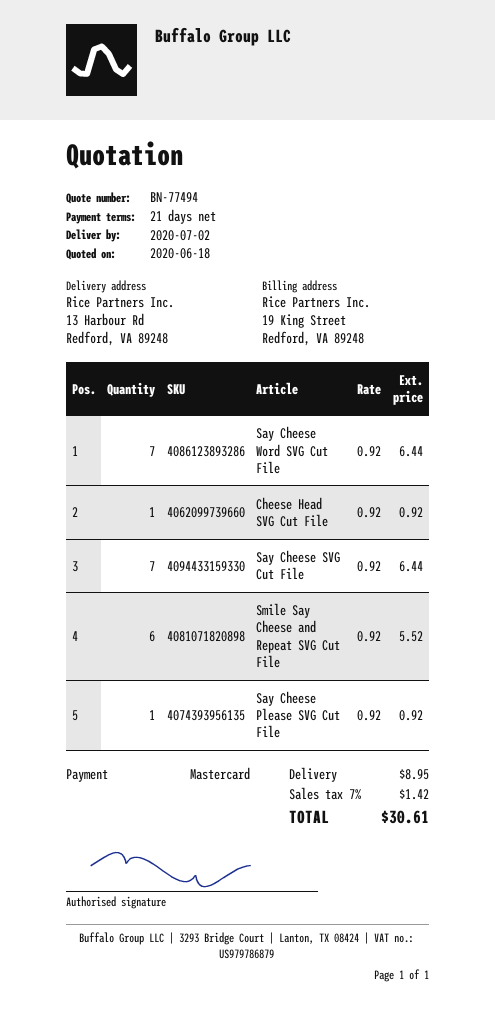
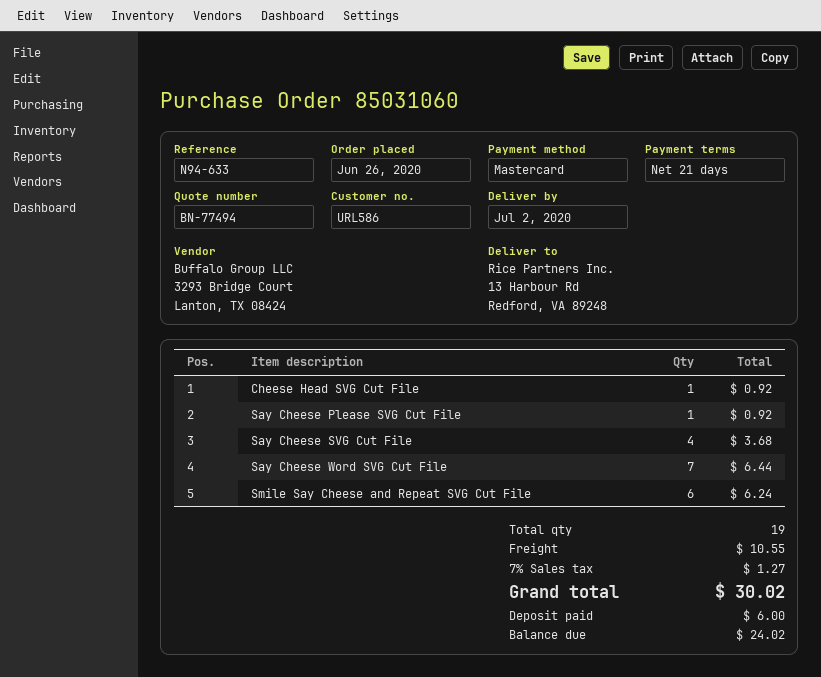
Say Cheese SVG Cut File: 7 for 6.44 -> 4 for 3.68
Smile Say Cheese and Repeat SVG Cut File: 6 for 5.52 -> 6 for 6.24
shipping: 8.95 -> 10.55
tax: 7% = 1.42 -> 7% = 1.27
total: 30.61 -> 30.02

